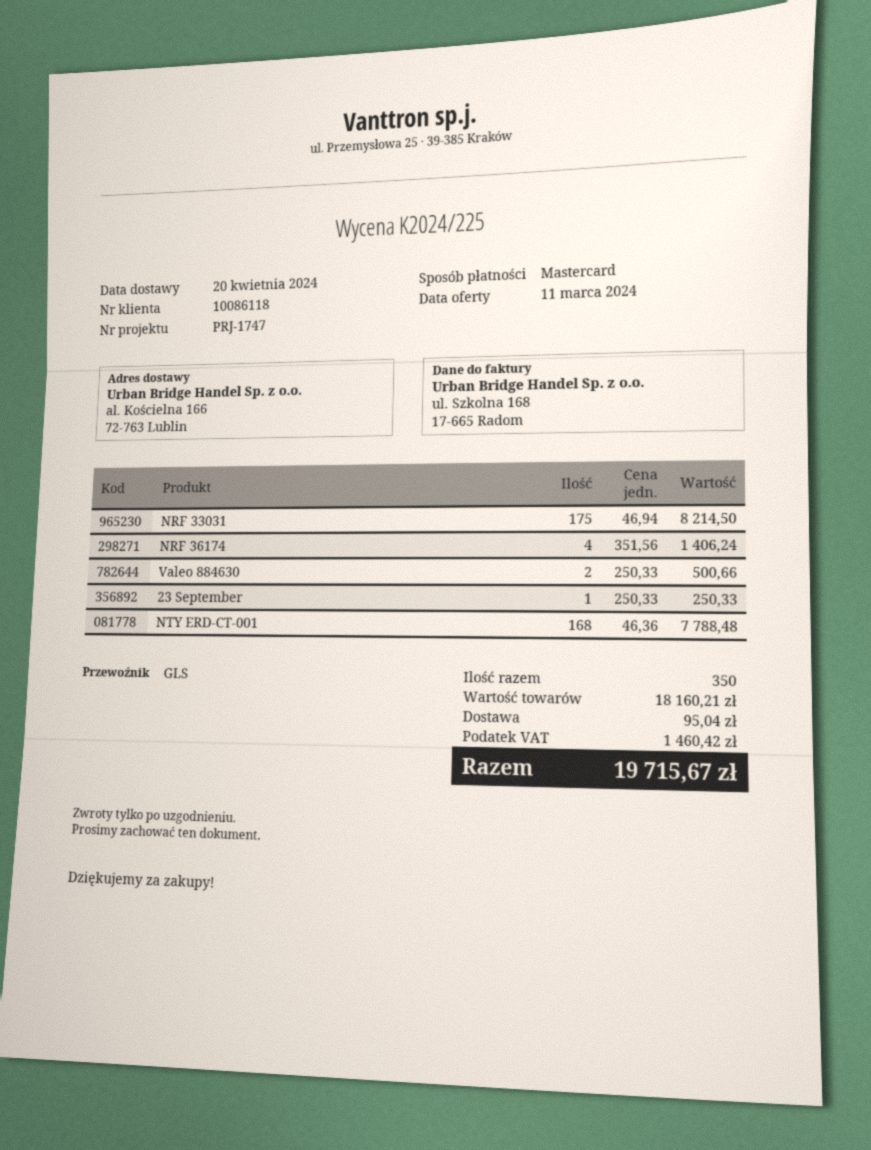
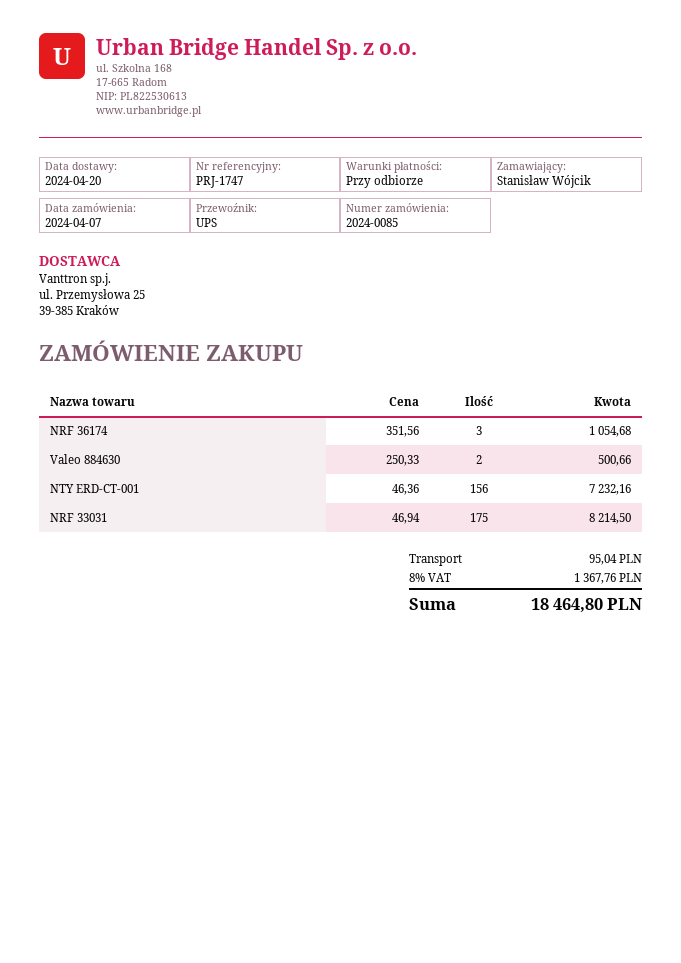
shipping method: GLS -> UPS
NRF 36174: 4 x 351.56 = 1406.24 -> 3 x 351.56 = 1054.68
23 September: 1 x 250.33 = 250.33 -> none
NTY ERD-CT-001: 168 x 46.36 = 7788.48 -> 156 x 46.36 = 7232.16
tax: 1460.42 -> 1367.76
total: 19715.67 -> 18464.80

